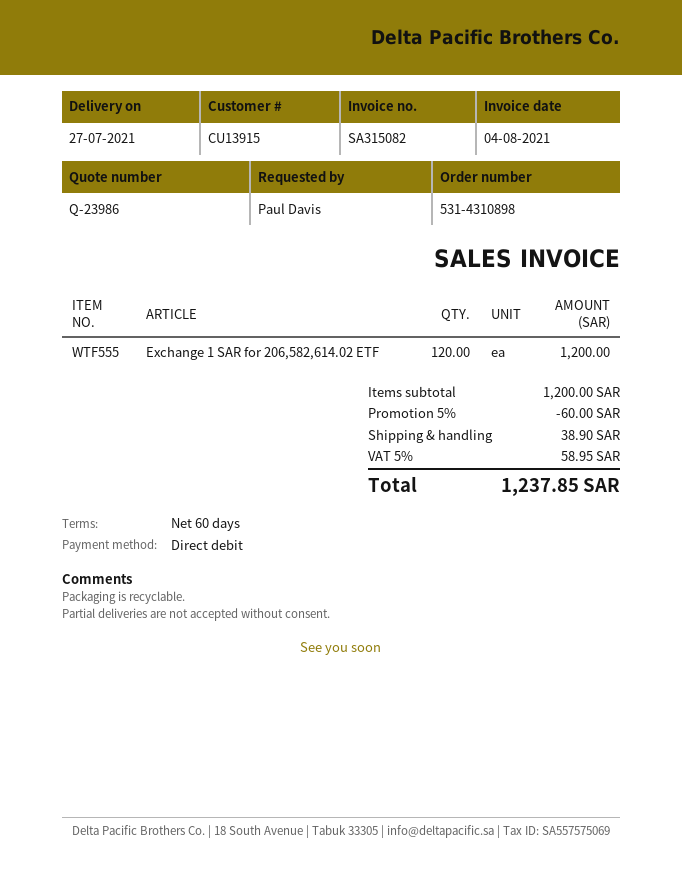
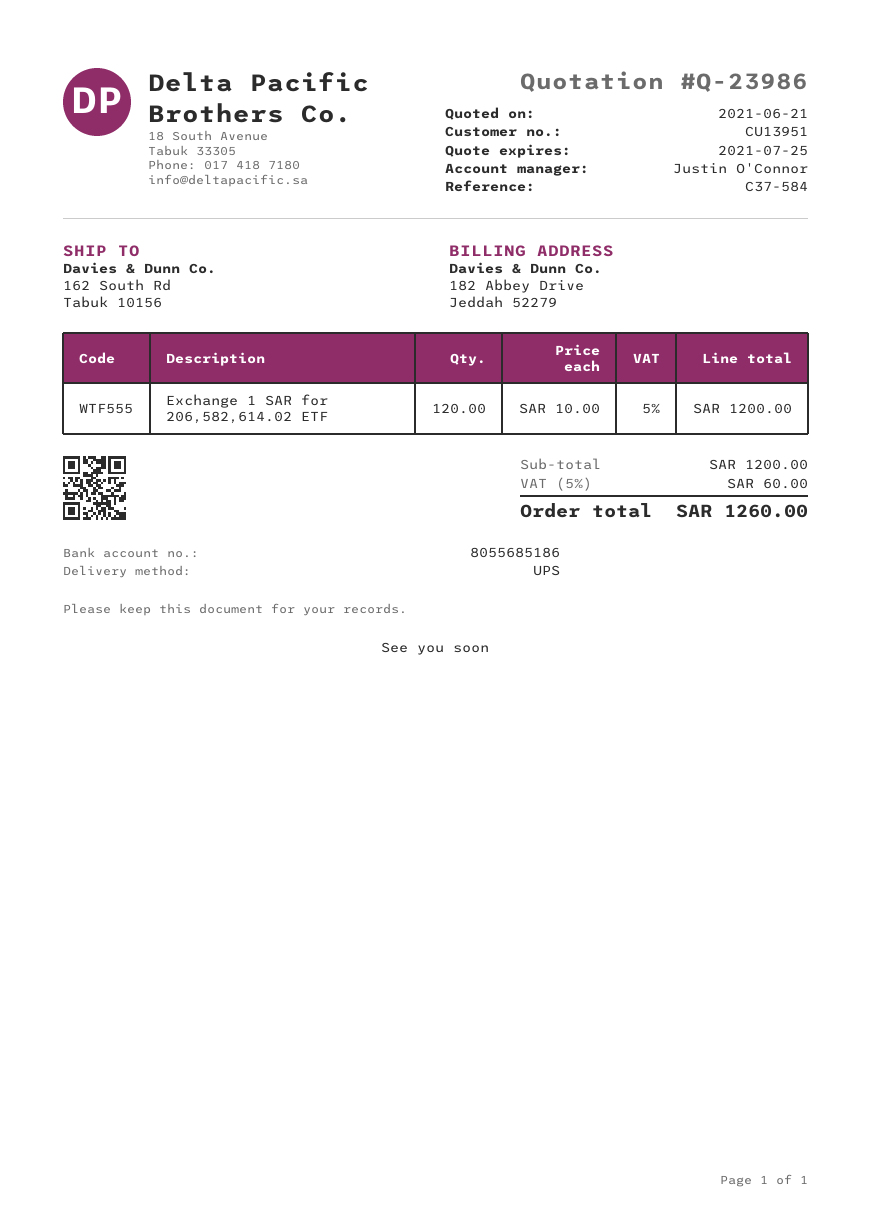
customer number: CU13915 -> CU13951
discount: 5% = 60.00 -> none
shipping: 38.90 -> none
tax: 5% = 58.95 -> 5% = 60.00
total: 1237.85 -> 1260.00

